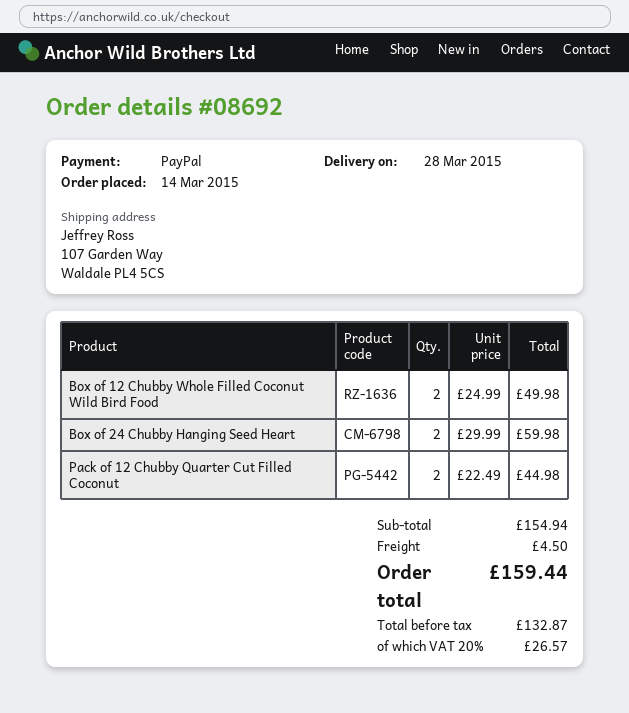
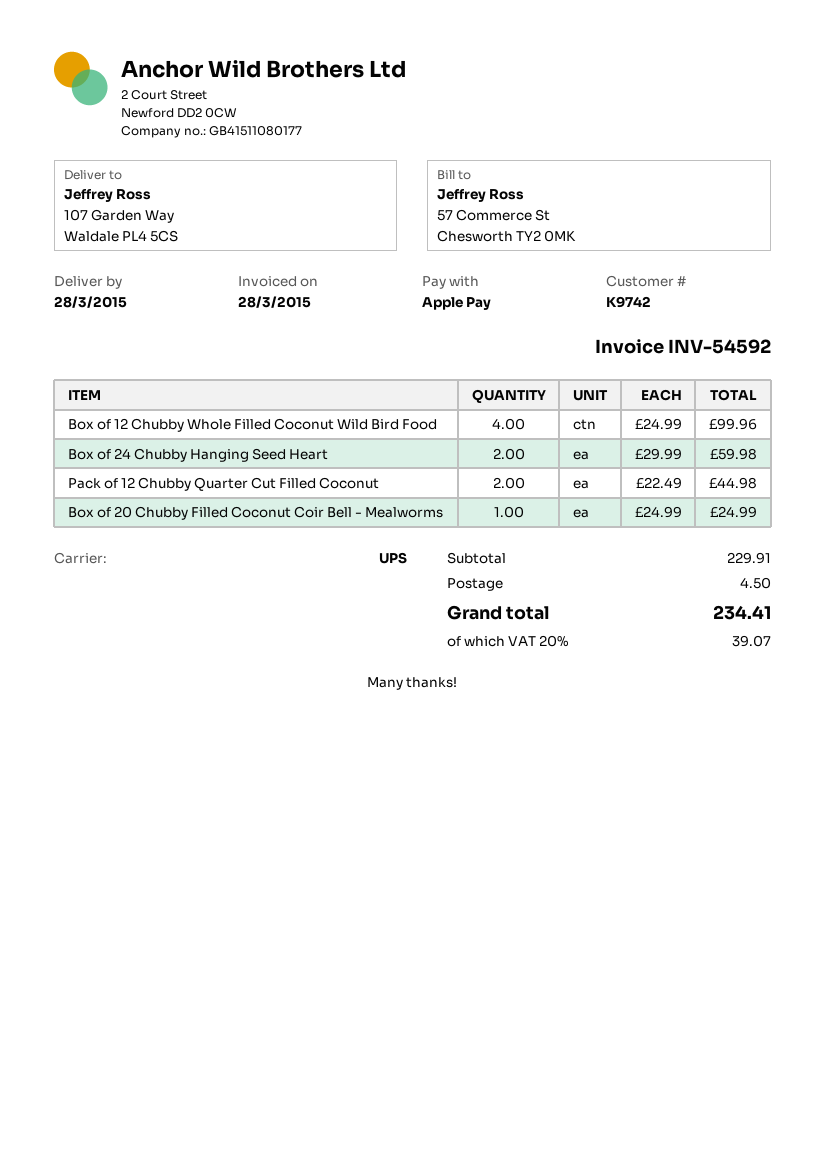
payment method: PayPal -> Apple Pay
Box of 12 Chubby Whole Filled Coconut Wild Bird Food: 2 x 24.99 = 49.98 -> 4 x 24.99 = 99.96
Box of 20 Chubby Filled Coconut Coir Bell - Mealworms: none -> 1 x 24.99 = 24.99
subtotal: 154.94 -> 229.91
tax: 20% = 26.57 -> 20% = 39.07
total: 159.44 -> 234.41

